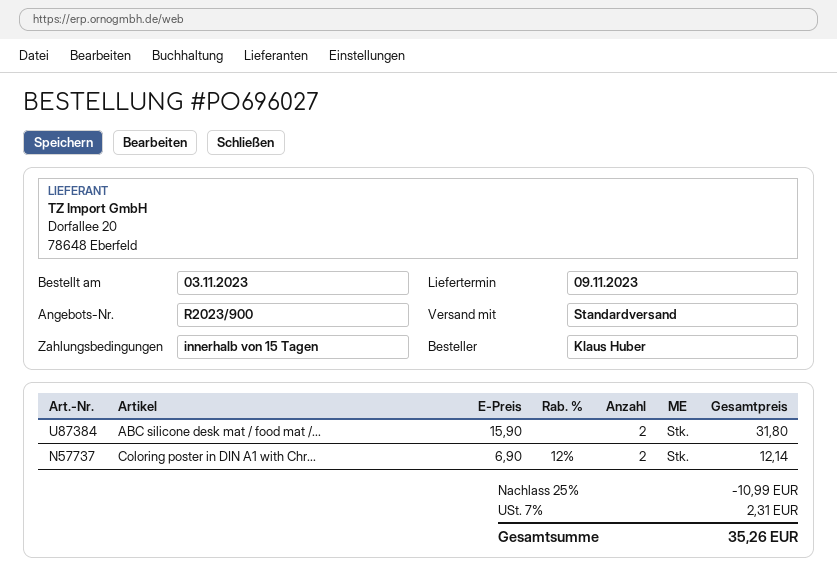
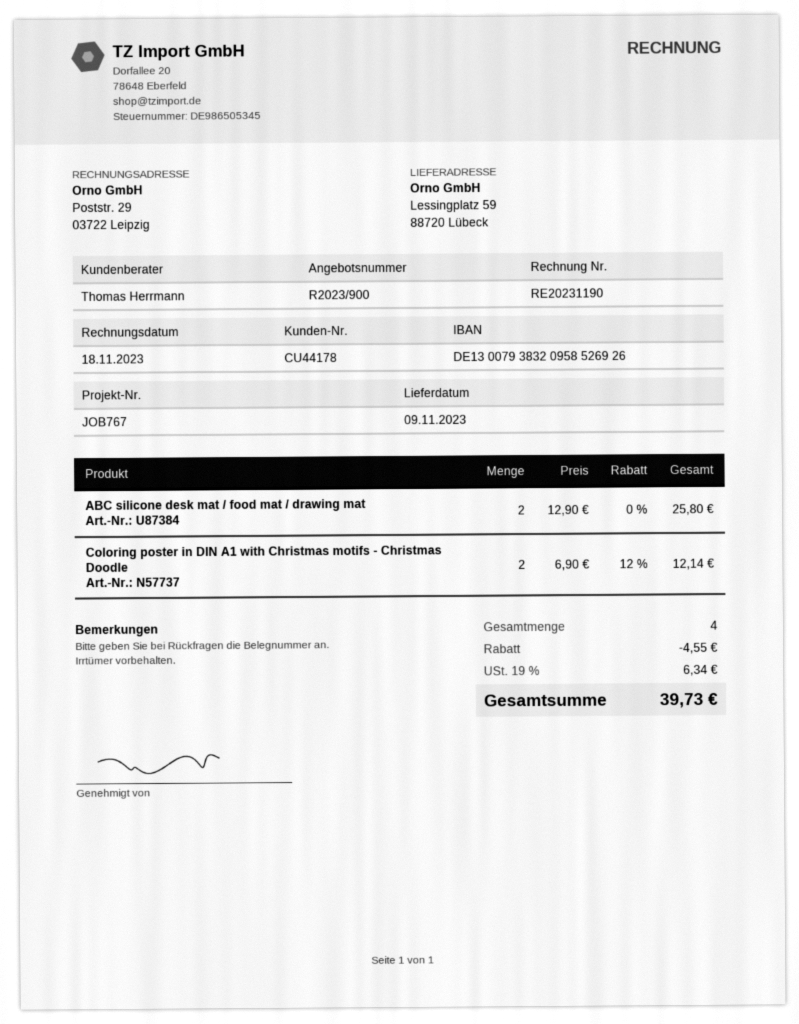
ABC silicone desk mat / food mat /...: 2 x 15.90 = 31.80 -> 2 x 12.90 = 25.80
discount: 10.99 -> 4.55
tax: 7% = 2.31 -> 19% = 6.34
total: 35.26 -> 39.73

